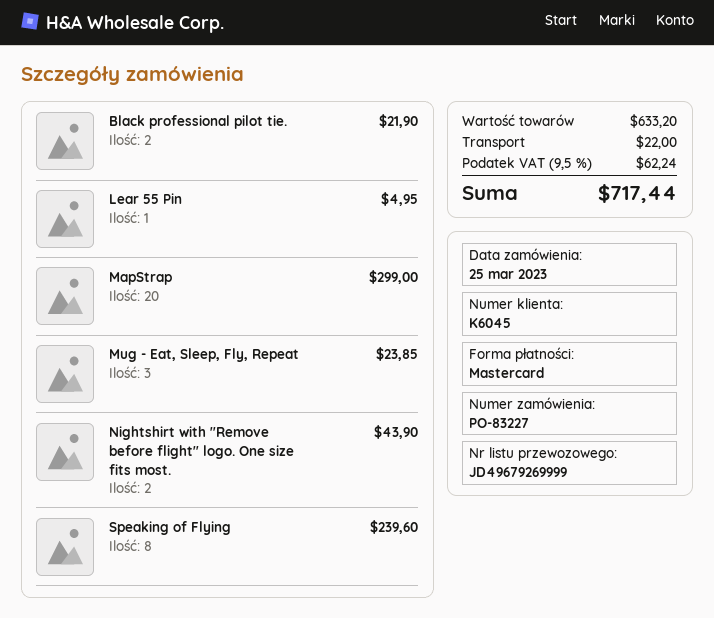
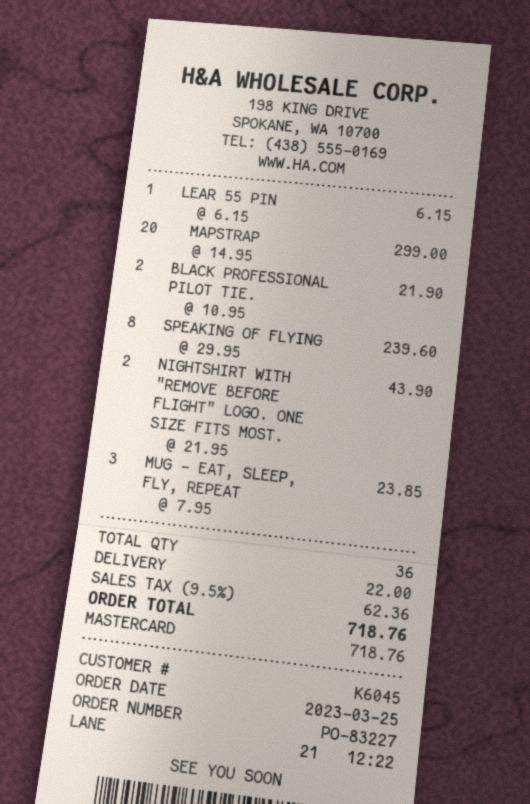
Lear 55 Pin: 1 for 4.95 -> 1 for 6.15
tax: 9.5% = 62.24 -> 9.5% = 62.36
total: 717.44 -> 718.76

